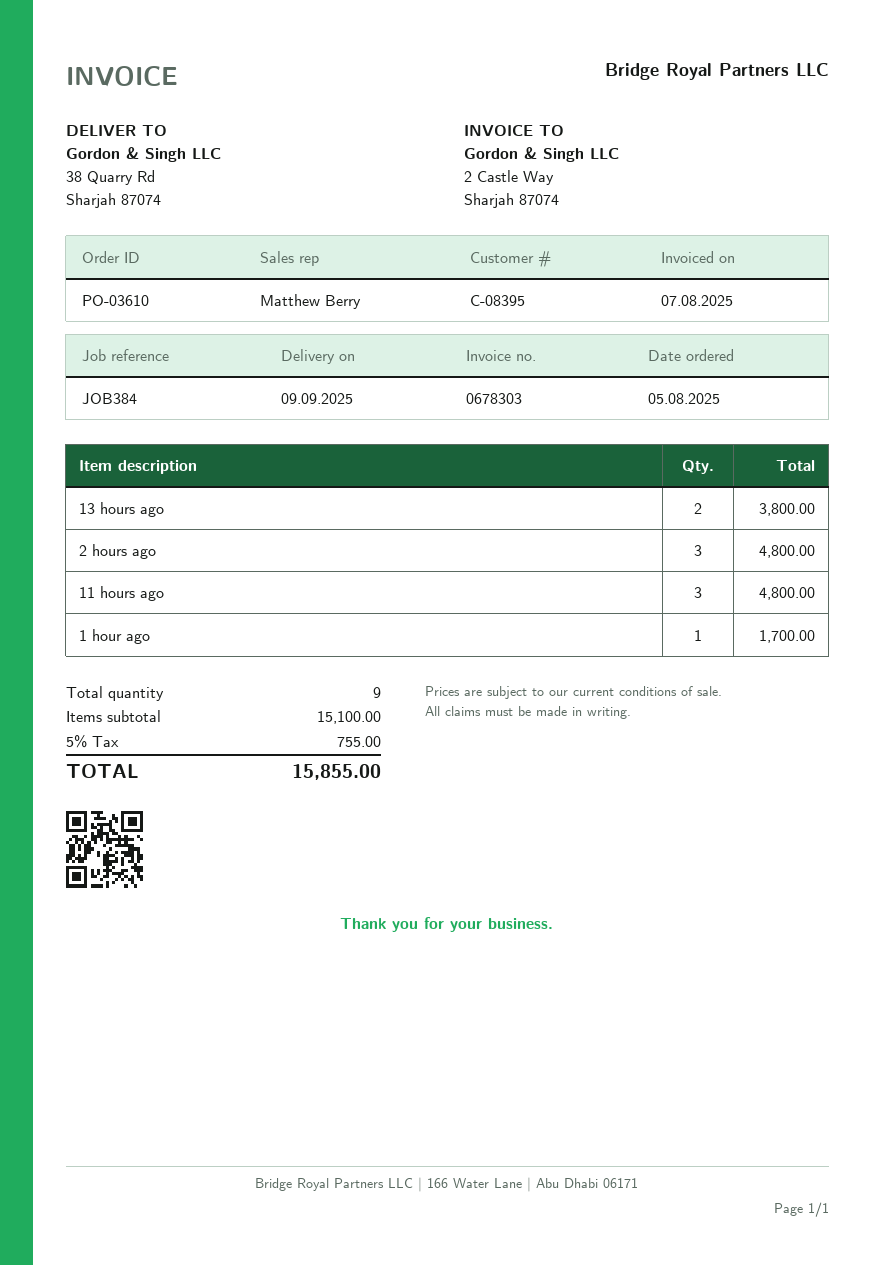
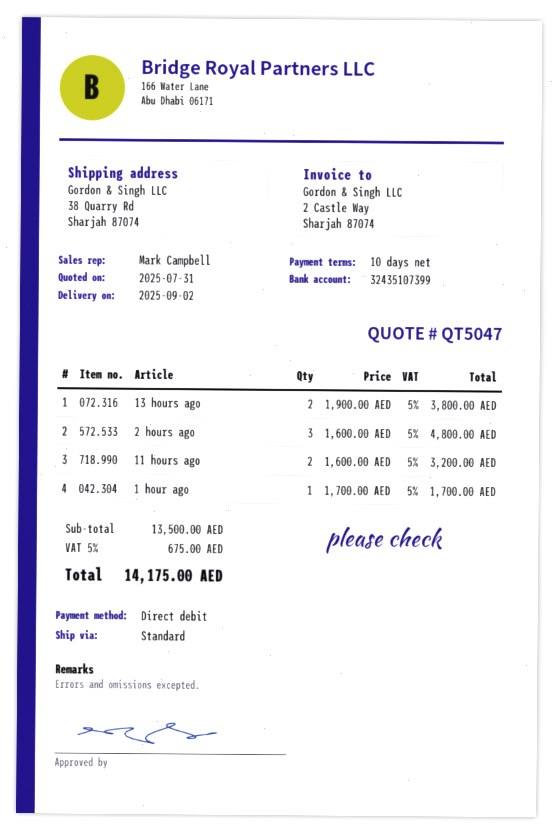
delivery date: 2025-09-09 -> 2025-09-02
sales rep: Matthew Berry -> Mark Campbell
11 hours ago: 3 for 4800.00 -> 2 for 3200.00
subtotal: 15100.00 -> 13500.00
tax: 5% = 755.00 -> 5% = 675.00
total: 15855.00 -> 14175.00

